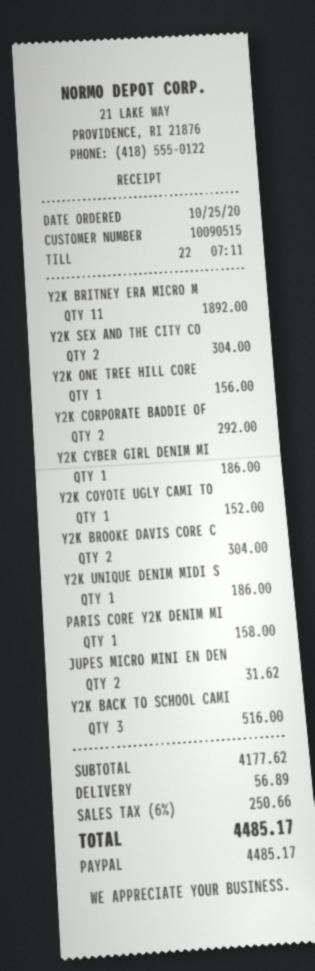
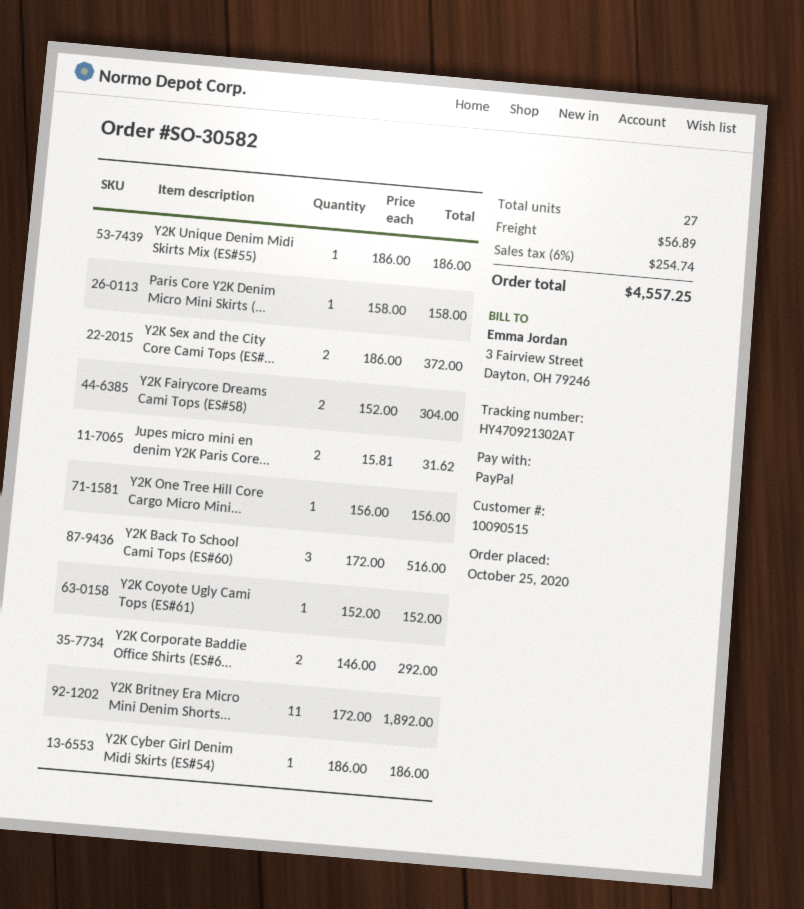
Y2K SEX AND THE CITY CO: 2 for 304.00 -> 2 for 372.00
Y2K BROOKE DAVIS CORE C: 2 for 304.00 -> none
Y2K Fairycore Dreams Cami Tops (ES#58): none -> 2 for 304.00
tax: 6% = 250.66 -> 6% = 254.74
total: 4485.17 -> 4557.25

